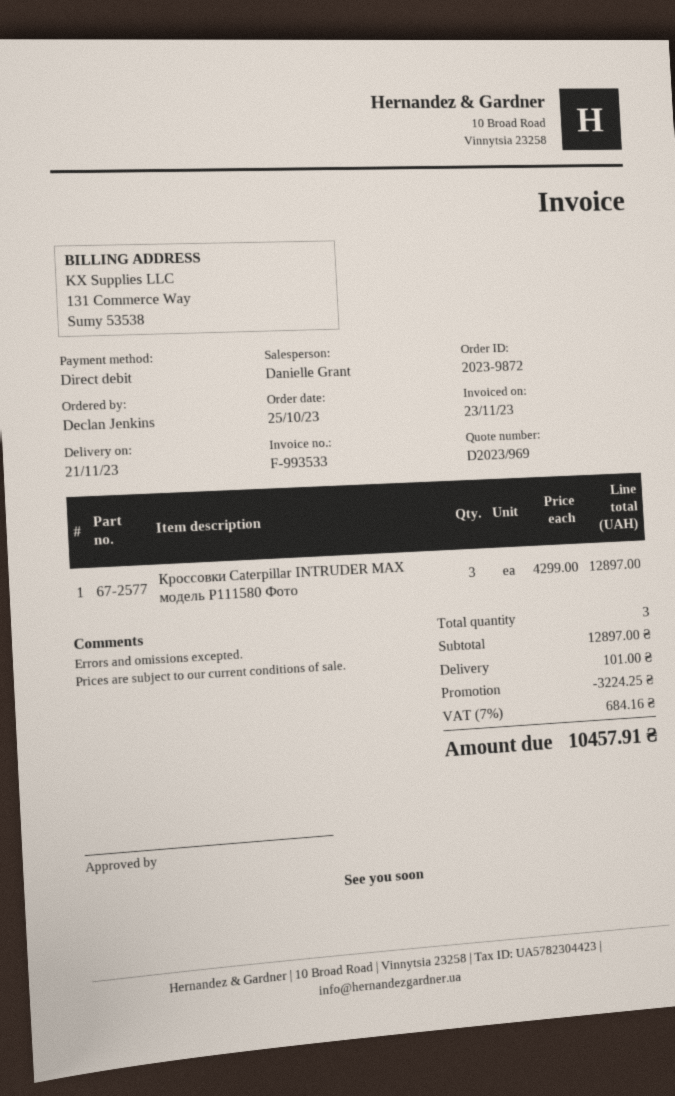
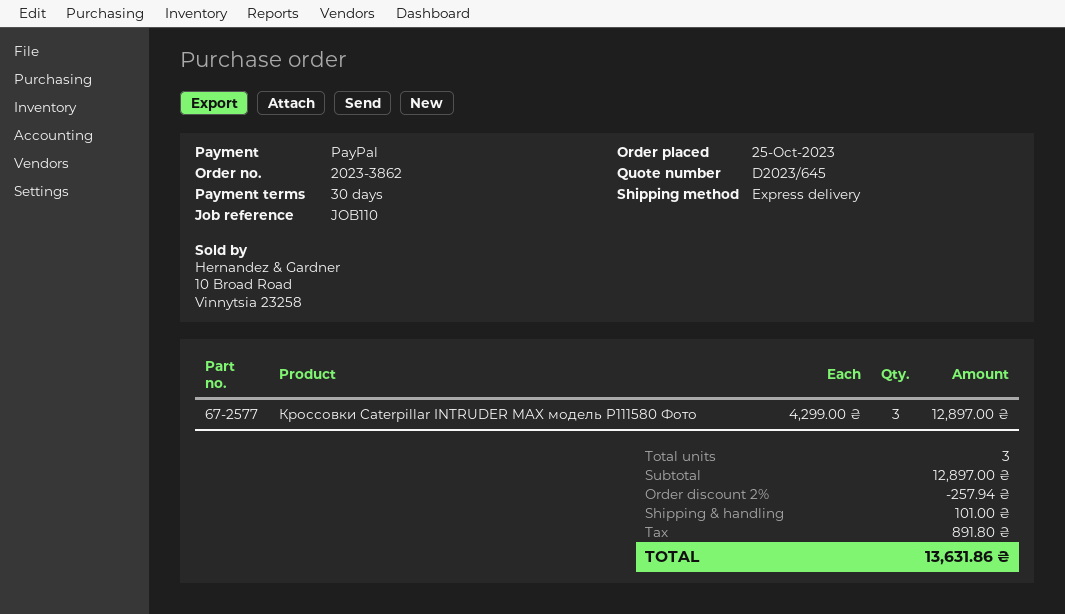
quote number: D2023/969 -> D2023/645
order number: 2023-9872 -> 2023-3862
payment method: direct debit -> PayPal
discount: 3224.25 -> 257.94
tax: 684.16 -> 891.80
total: 10457.91 -> 13631.86

